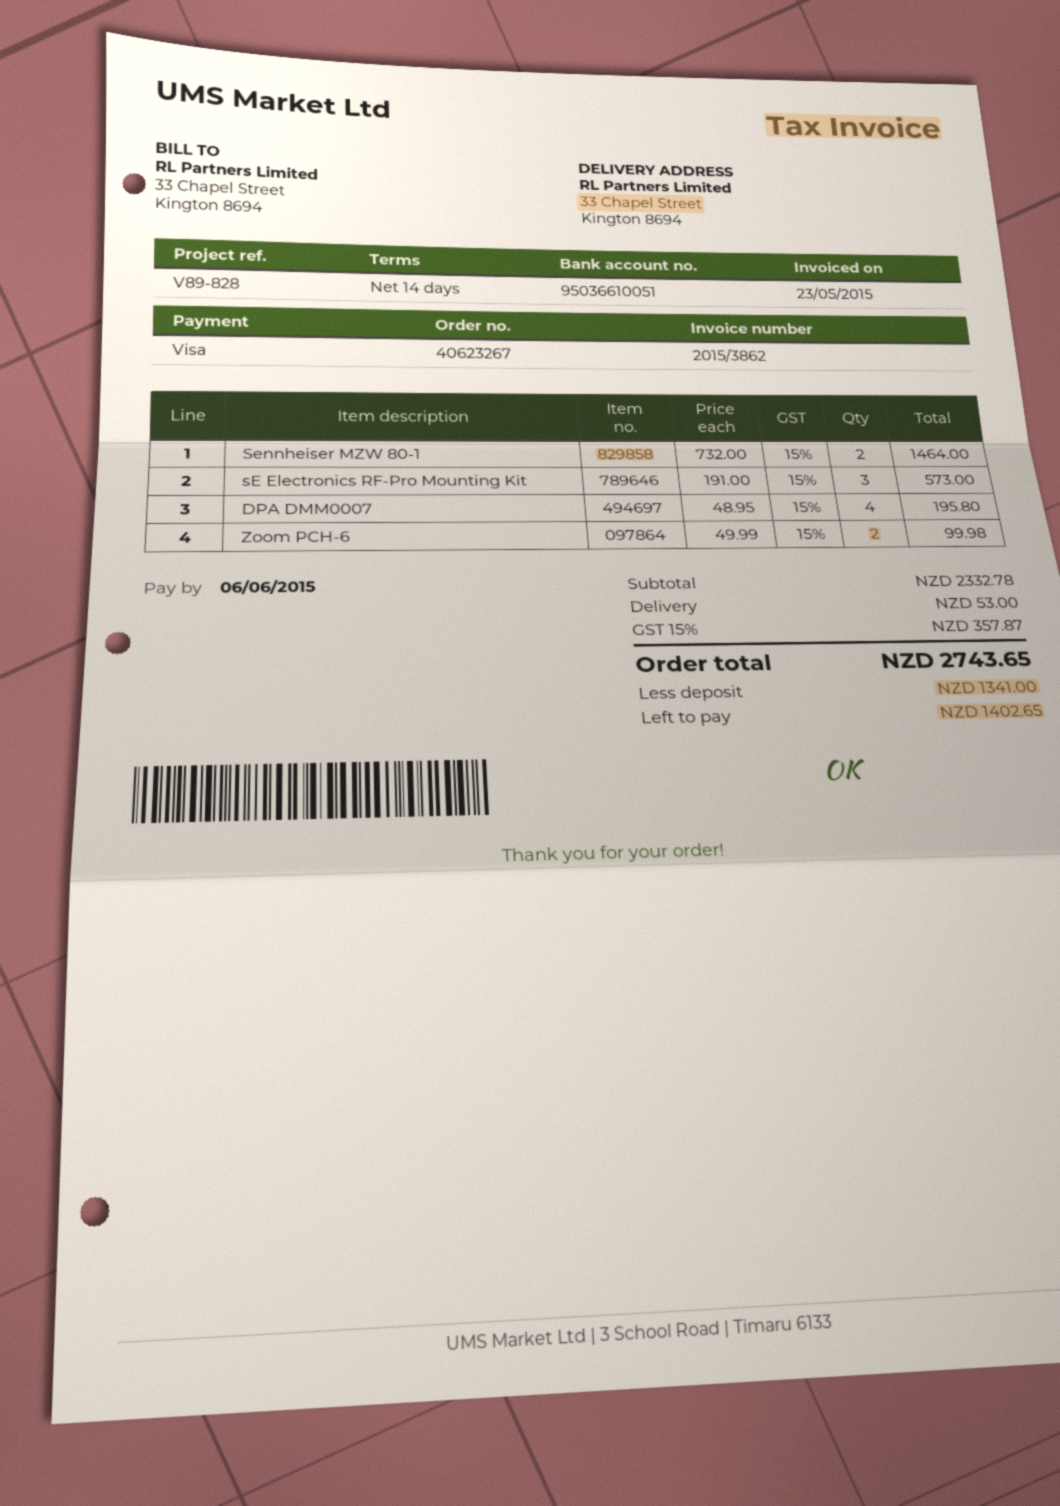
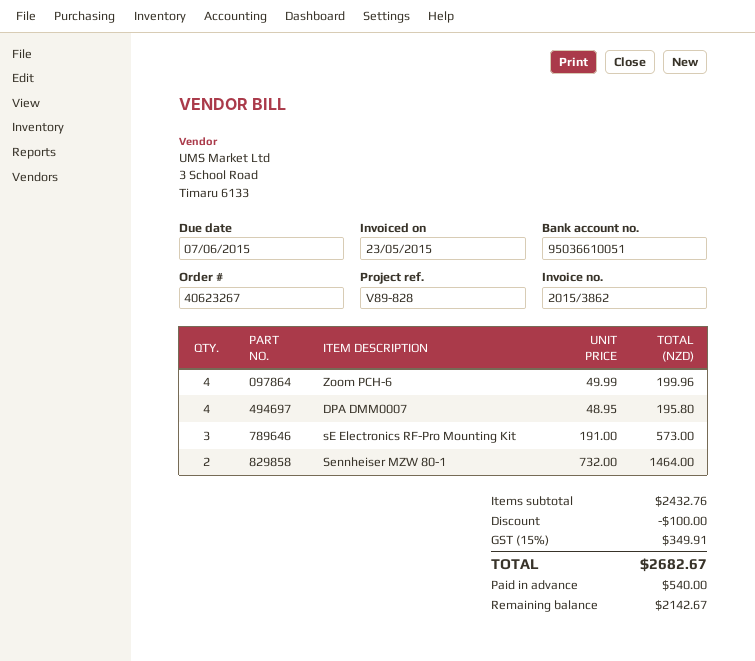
due date: 2015-06-06 -> 2015-06-07
Zoom PCH-6: 2 x 49.99 = 99.98 -> 4 x 49.99 = 199.96
subtotal: 2332.78 -> 2432.76
discount: none -> 100.00
shipping: 53.00 -> none
tax: 15% = 357.87 -> 15% = 349.91
total: 2743.65 -> 2682.67
deposit: 1341.00 -> 540.00
balance: 1402.65 -> 2142.67

